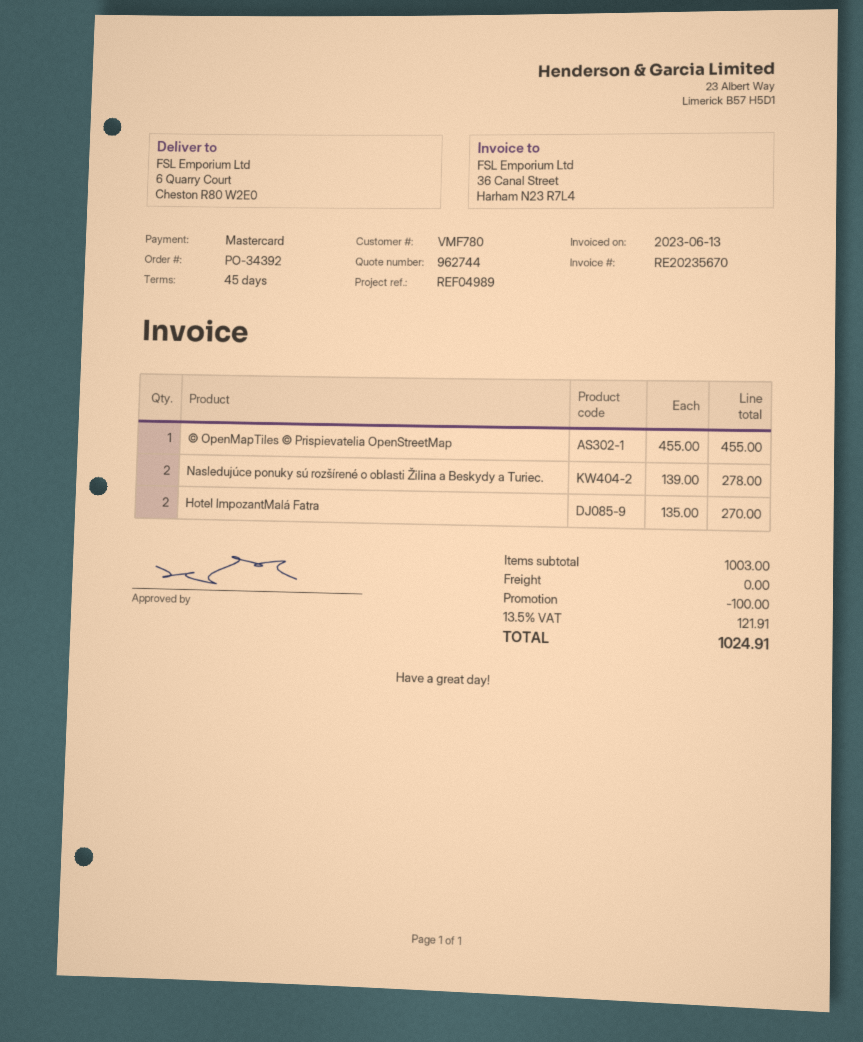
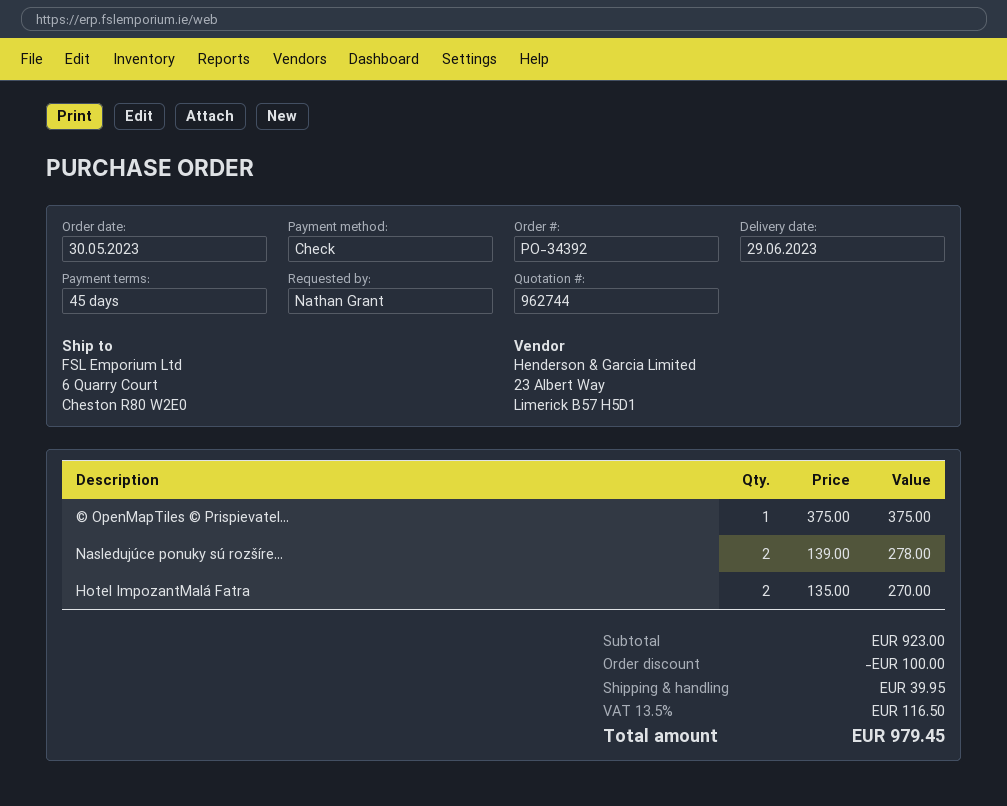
payment method: Mastercard -> cheque
© OpenMapTiles © Prispievatelia OpenStreetMap: 1 x 455.00 = 455.00 -> 1 x 375.00 = 375.00
subtotal: 1003.00 -> 923.00
shipping: 0.00 -> 39.95
tax: 13.5% = 121.91 -> 13.5% = 116.50
total: 1024.91 -> 979.45

